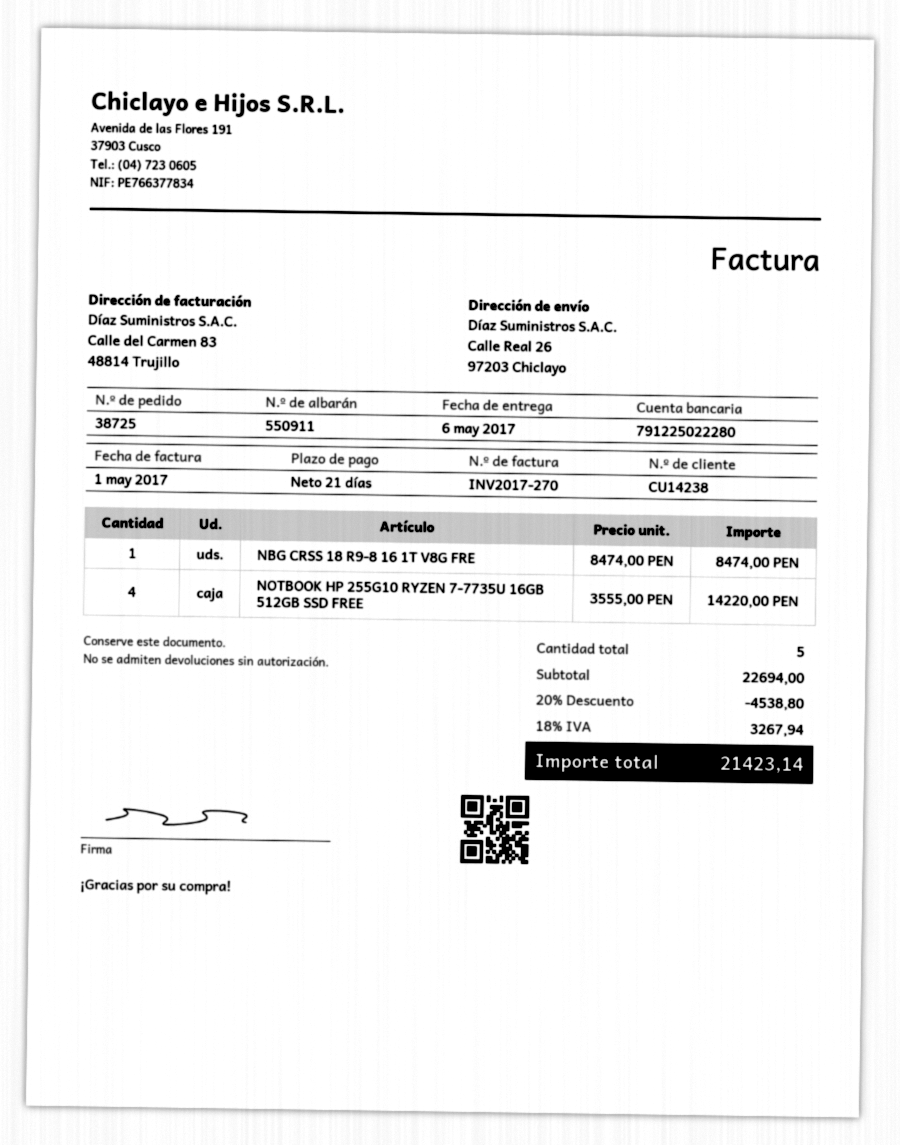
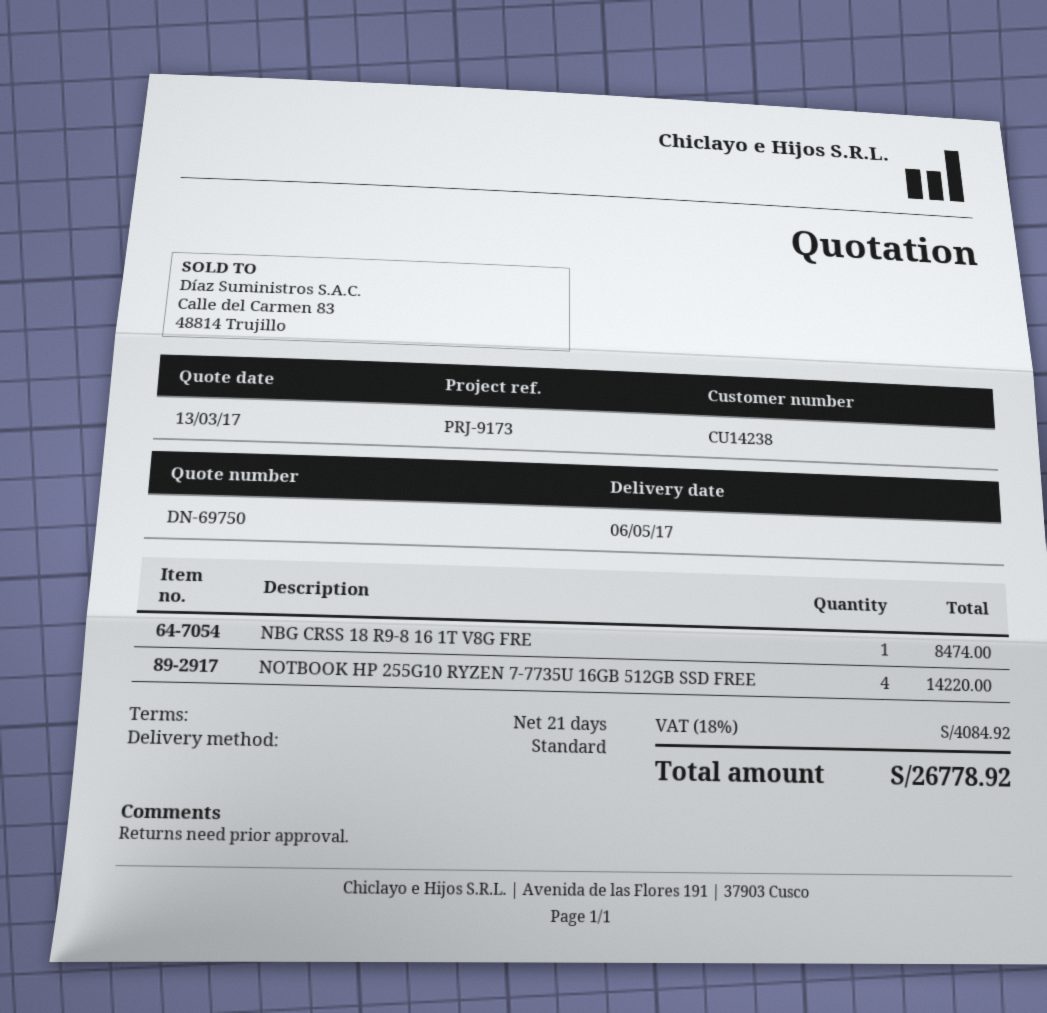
discount: 20% = 4538.80 -> none
tax: 18% = 3267.94 -> 18% = 4084.92
total: 21423.14 -> 26778.92

